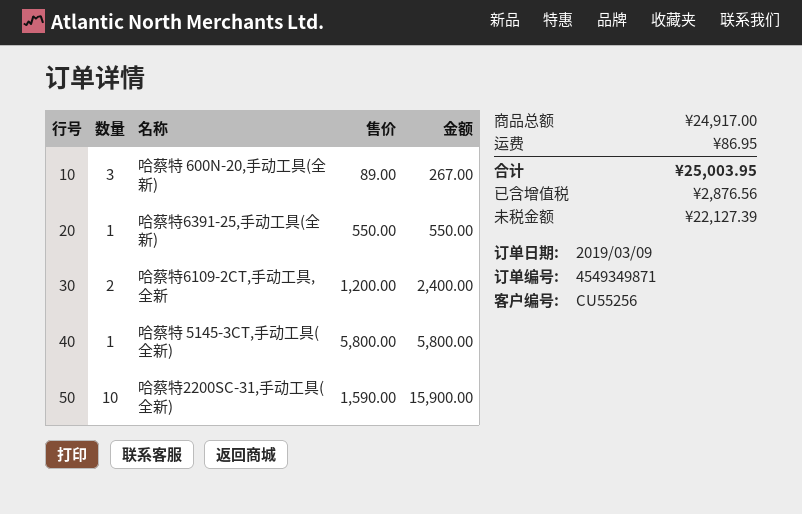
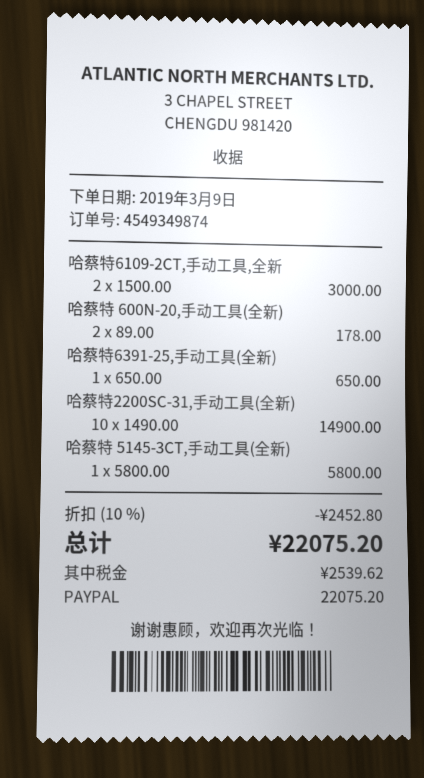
order number: 4549349871 -> 4549349874
哈蔡特 600N-20,手动工具(全新): 3 x 89.00 = 267.00 -> 2 x 89.00 = 178.00
哈蔡特6391-25,手动工具(全新): 1 x 550.00 = 550.00 -> 1 x 650.00 = 650.00
哈蔡特6109-2CT,手动工具,全新: 2 x 1200.00 = 2400.00 -> 2 x 1500.00 = 3000.00
哈蔡特2200SC-31,手动工具(全新): 10 x 1590.00 = 15900.00 -> 10 x 1490.00 = 14900.00
discount: none -> 10% = 2452.80
shipping: 86.95 -> none
tax: 2876.56 -> 2539.62
total: 25003.95 -> 22075.20

